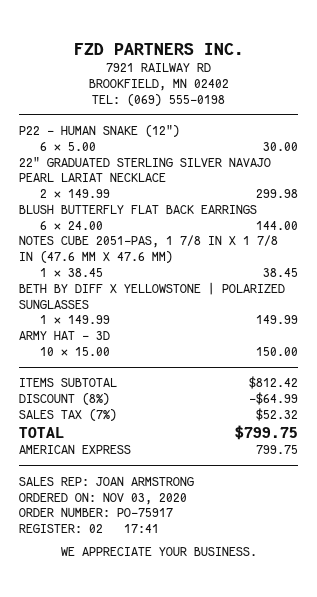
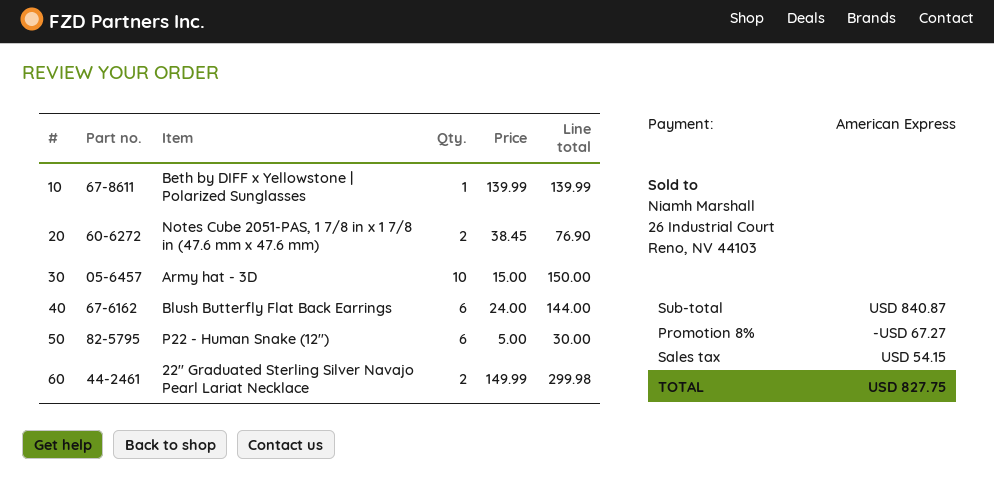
NOTES CUBE 2051-PAS, 1 7/8 IN X 1 7/8 IN (47.6 MM X 47.6 MM): 1 x 38.45 = 38.45 -> 2 x 38.45 = 76.90
BETH BY DIFF X YELLOWSTONE | POLARIZED SUNGLASSES: 1 x 149.99 = 149.99 -> 1 x 139.99 = 139.99
subtotal: 812.42 -> 840.87
discount: 8% = 64.99 -> 8% = 67.27
tax: 52.32 -> 54.15
total: 799.75 -> 827.75

